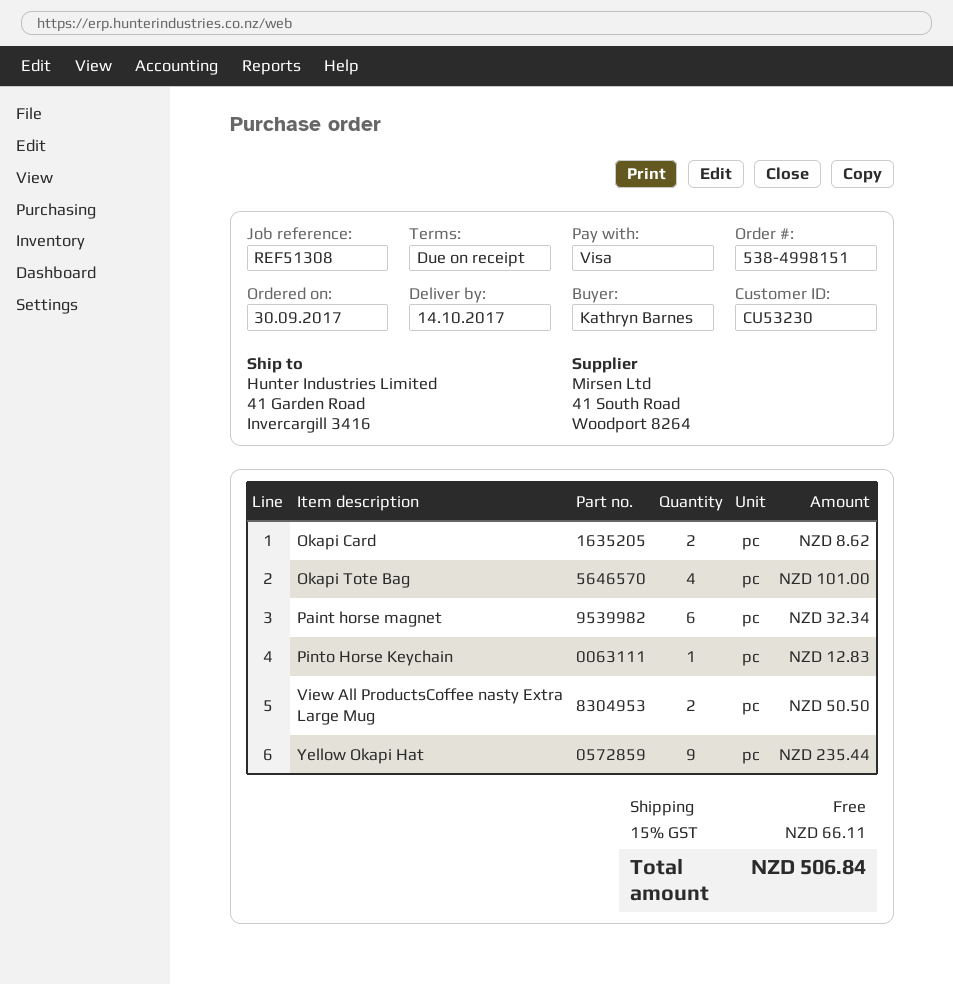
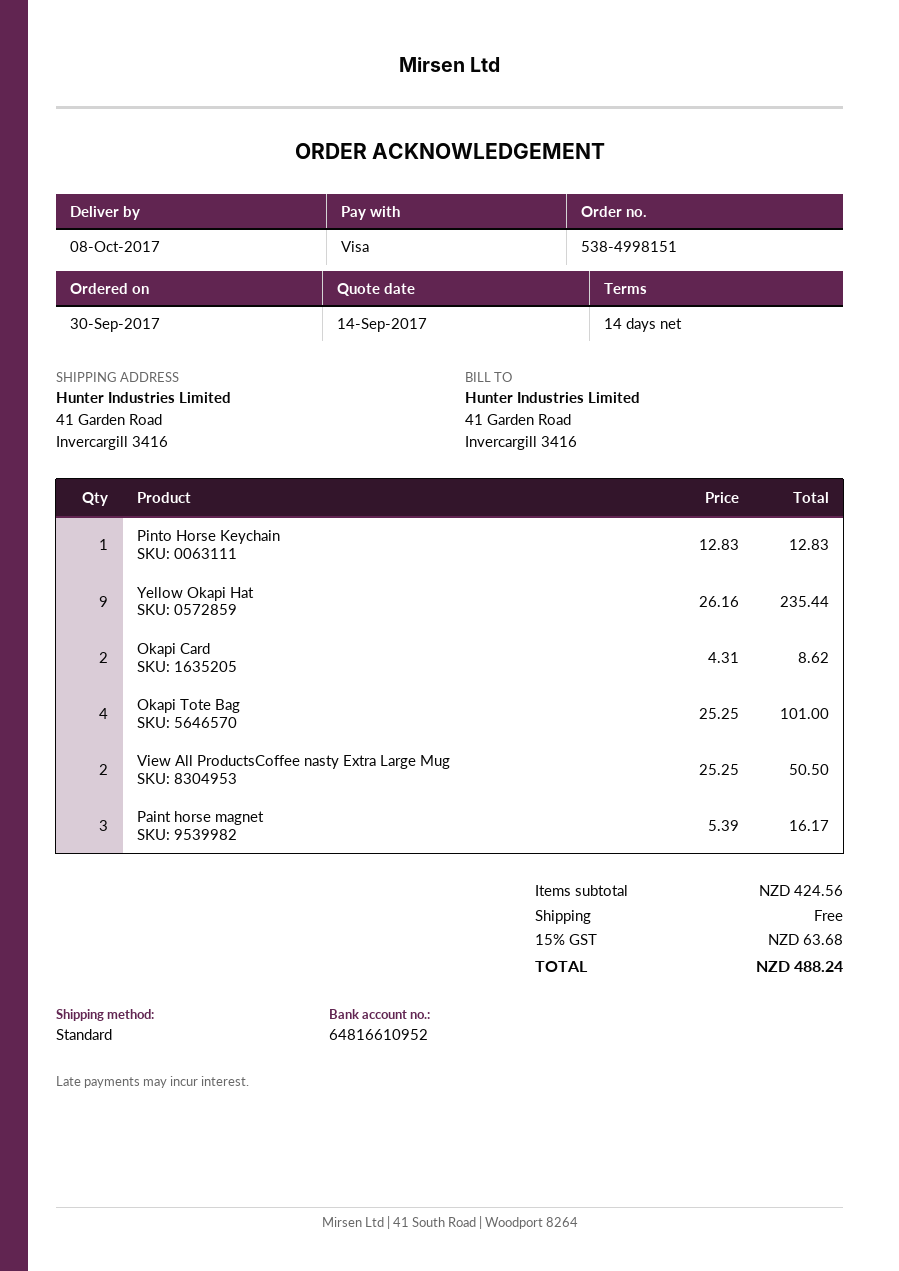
delivery date: 2017-10-14 -> 2017-10-08
payment terms: on receipt -> 14 days
Paint horse magnet: 6 for 32.34 -> 3 for 16.17
tax: 15% = 66.11 -> 15% = 63.68
total: 506.84 -> 488.24

